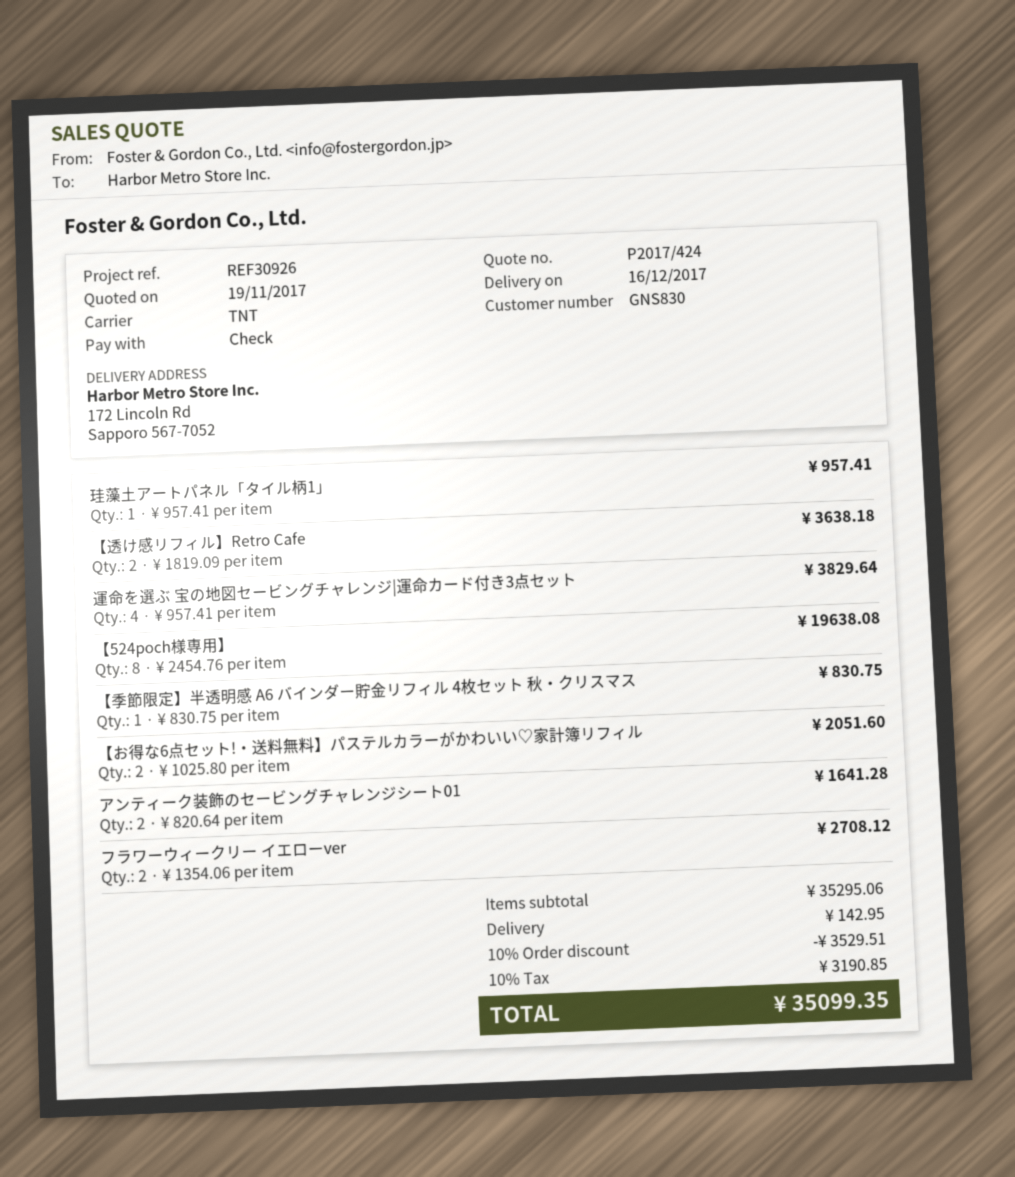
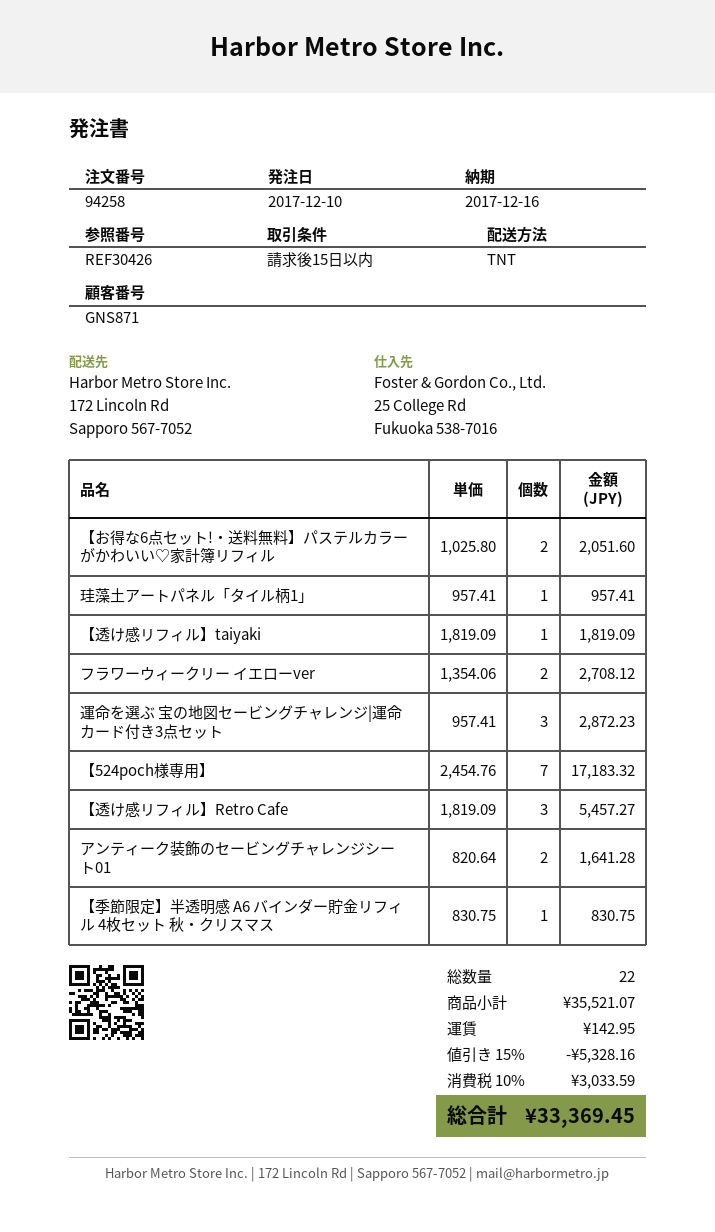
customer number: GNS830 -> GNS871
reference: REF30926 -> REF30426
【透け感リフィル】Retro Cafe: 2 x 1819.09 = 3638.18 -> 3 x 1819.09 = 5457.27
運命を選ぶ 宝の地図セービングチャレンジ|運命カード付き3点セット: 4 x 957.41 = 3829.64 -> 3 x 957.41 = 2872.23
【524poch様専用】: 8 x 2454.76 = 19638.08 -> 7 x 2454.76 = 17183.32
【透け感リフィル】taiyaki: none -> 1 x 1819.09 = 1819.09
subtotal: 35295.06 -> 35521.07
discount: 10% = 3529.51 -> 15% = 5328.16
tax: 10% = 3190.85 -> 10% = 3033.59
total: 35099.35 -> 33369.45

